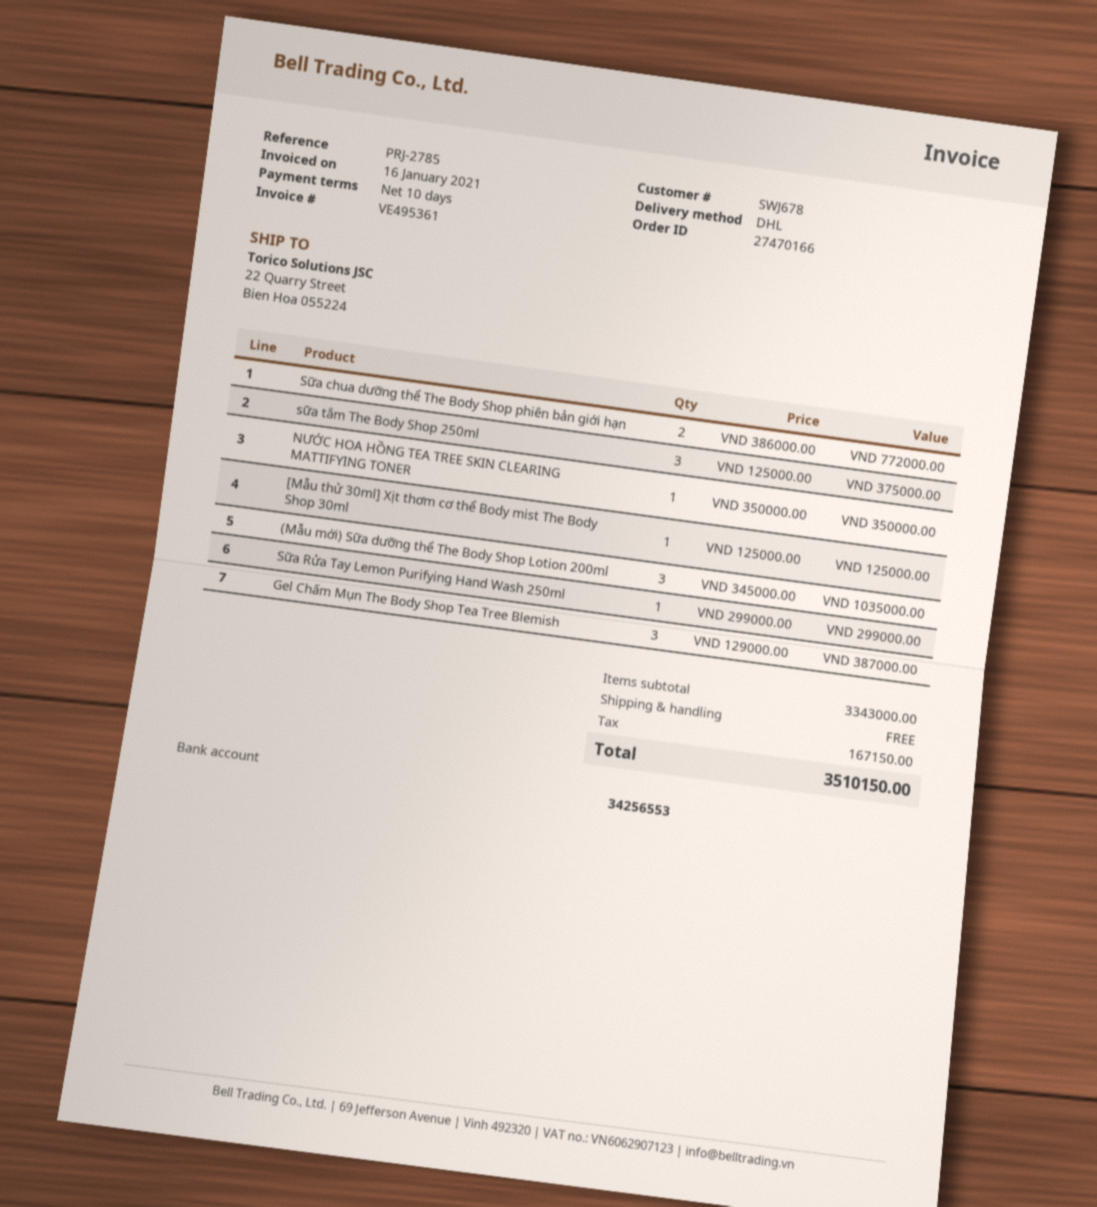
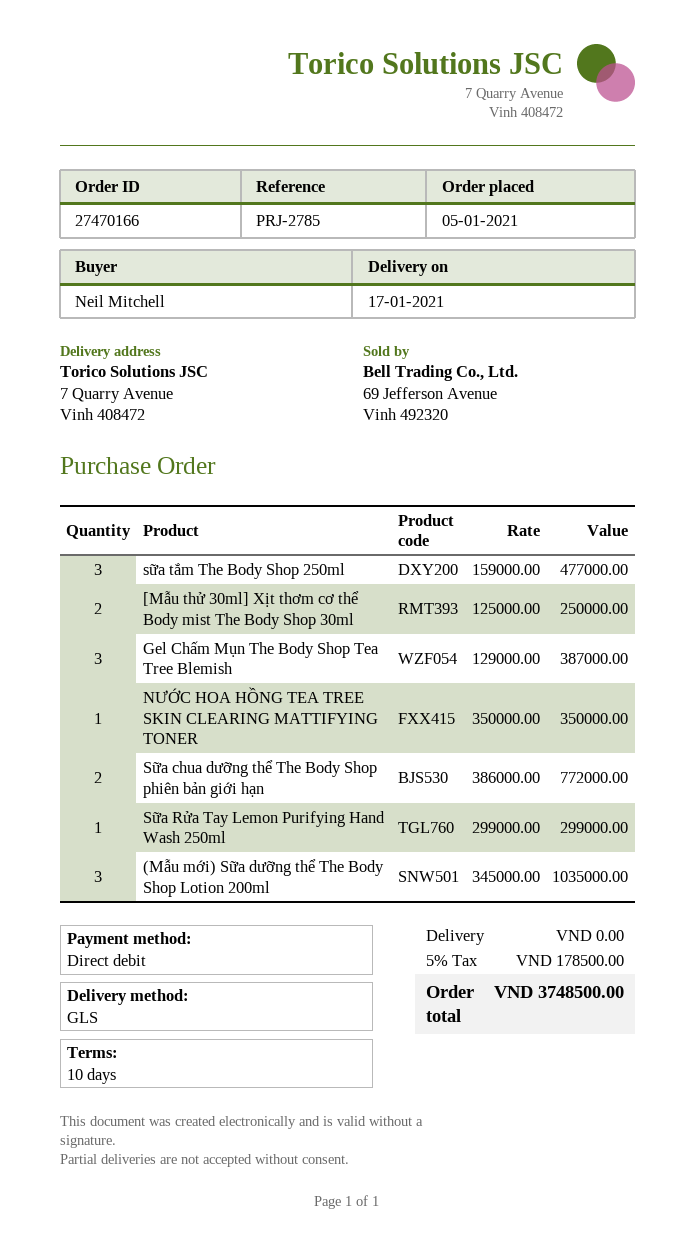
shipping method: DHL -> GLS
ship to: 22 Quarry Street, Bien Hoa 055224 -> 7 Quarry Avenue, Vinh 408472
sữa tắm The Body Shop 250ml: 3 x 125000.00 = 375000.00 -> 3 x 159000.00 = 477000.00
[Mẫu thử 30ml] Xịt thơm cơ thể Body mist The Body Shop 30ml: 1 x 125000.00 = 125000.00 -> 2 x 125000.00 = 250000.00
tax: 167150.00 -> 178500.00
total: 3510150.00 -> 3748500.00

